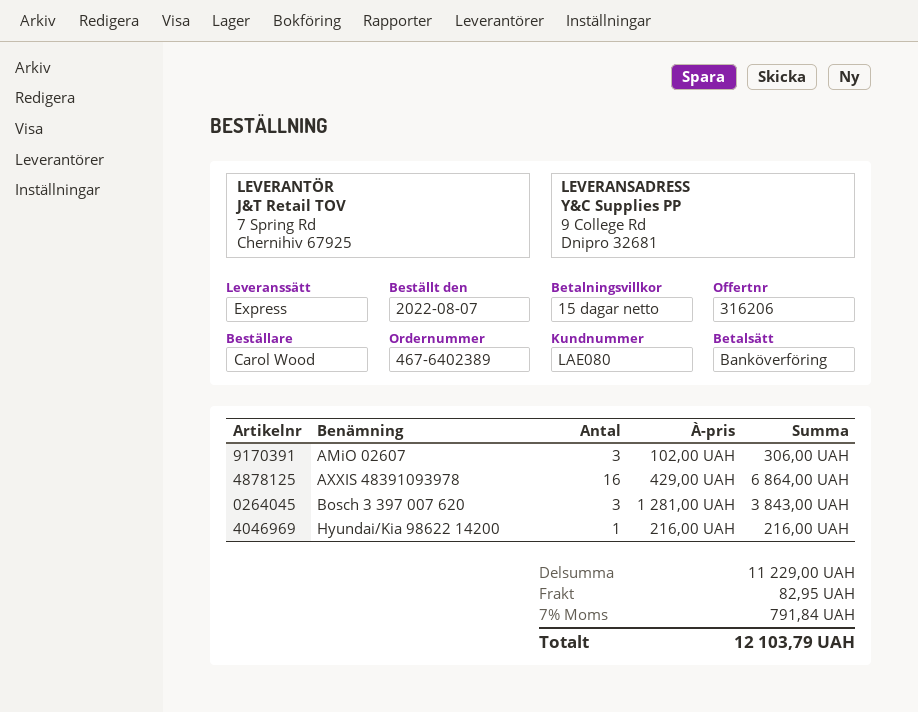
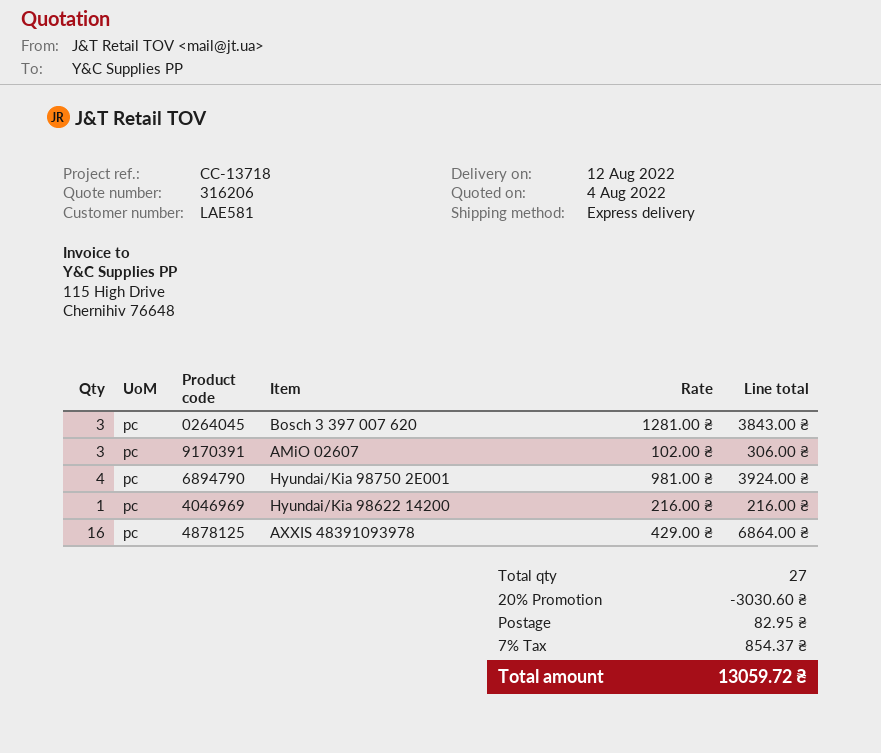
customer number: LAE080 -> LAE581
Hyundai/Kia 98750 2E001: none -> 4 x 981.00 = 3924.00
discount: none -> 20% = 3030.60
tax: 7% = 791.84 -> 7% = 854.37
total: 12103.79 -> 13059.72

